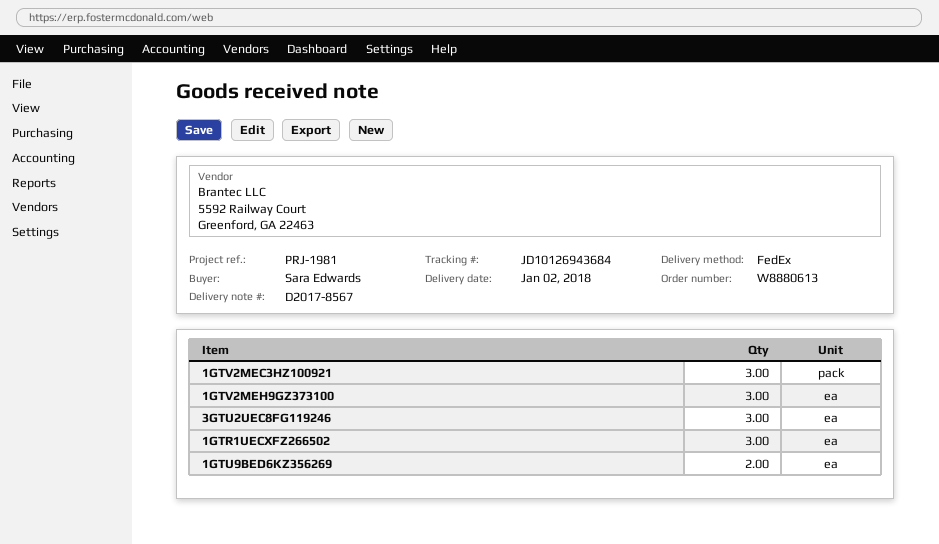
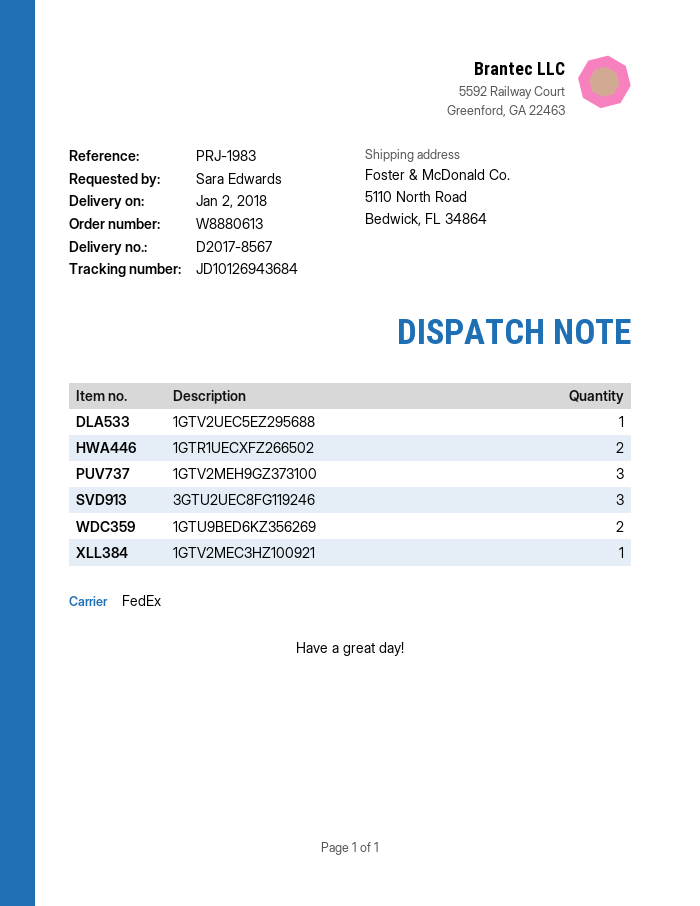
reference: PRJ-1981 -> PRJ-1983
1GTV2MEC3HZ100921: 3 -> 1
1GTR1UECXFZ266502: 3 -> 2
1GTV2UEC5EZ295688: none -> 1

